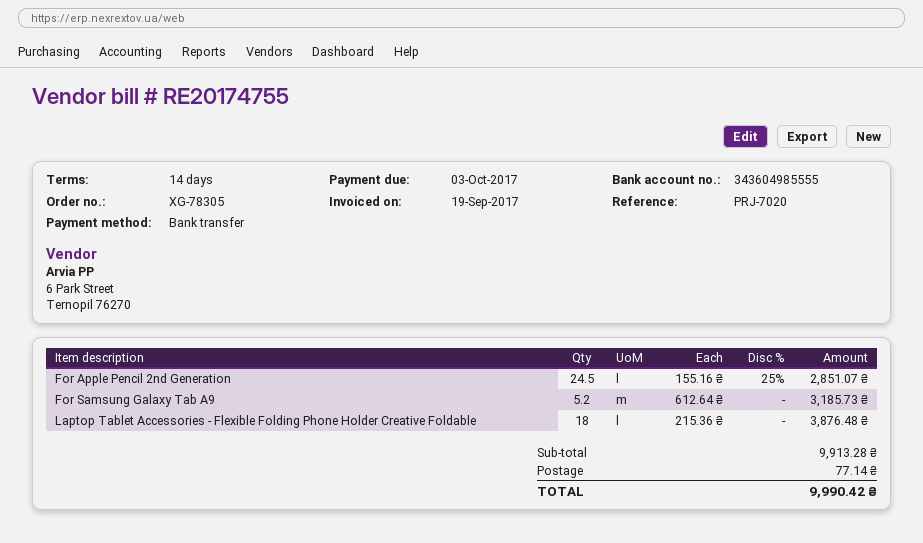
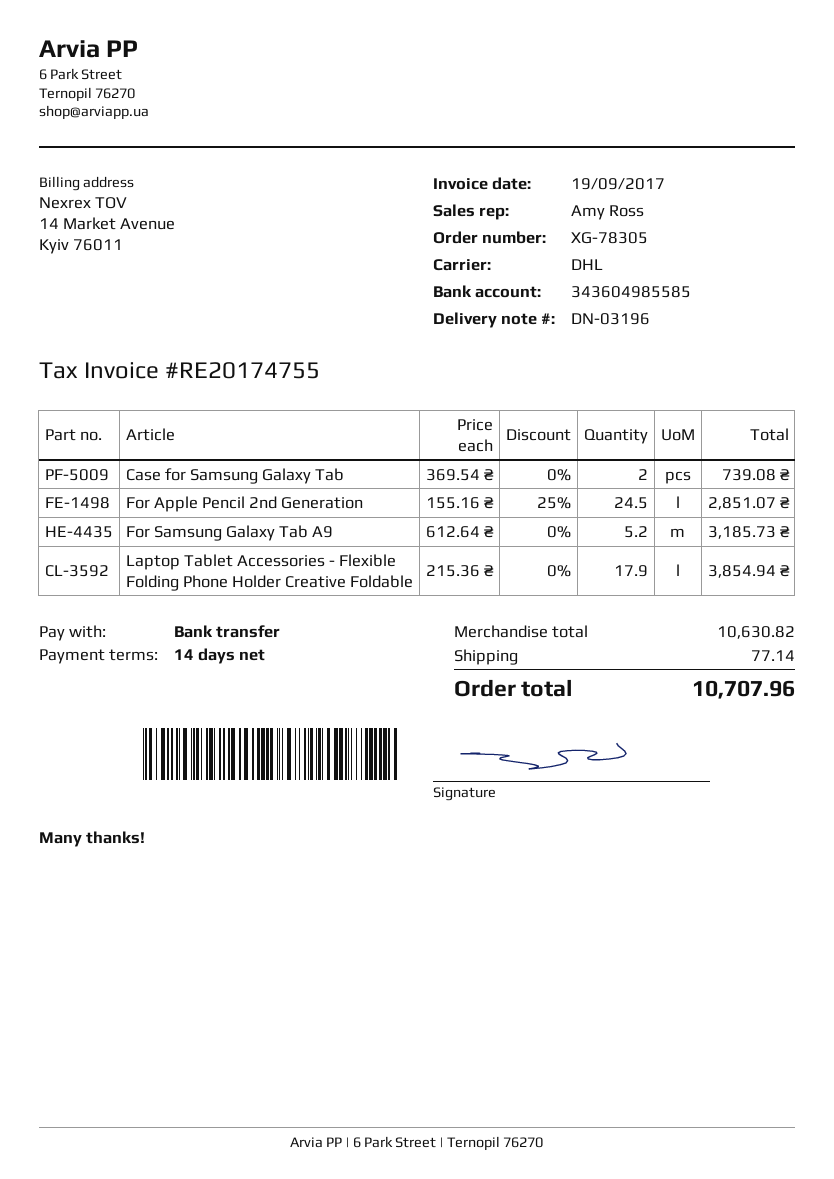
bank account: 343604985555 -> 343604985585
Laptop Tablet Accessories - Flexible Folding Phone Holder Creative Foldable: 18 x 215.36 = 3876.48 -> 17.9 x 215.36 = 3854.94
Case for Samsung Galaxy Tab: none -> 2 x 369.54 = 739.08
subtotal: 9913.28 -> 10630.82
total: 9990.42 -> 10707.96

